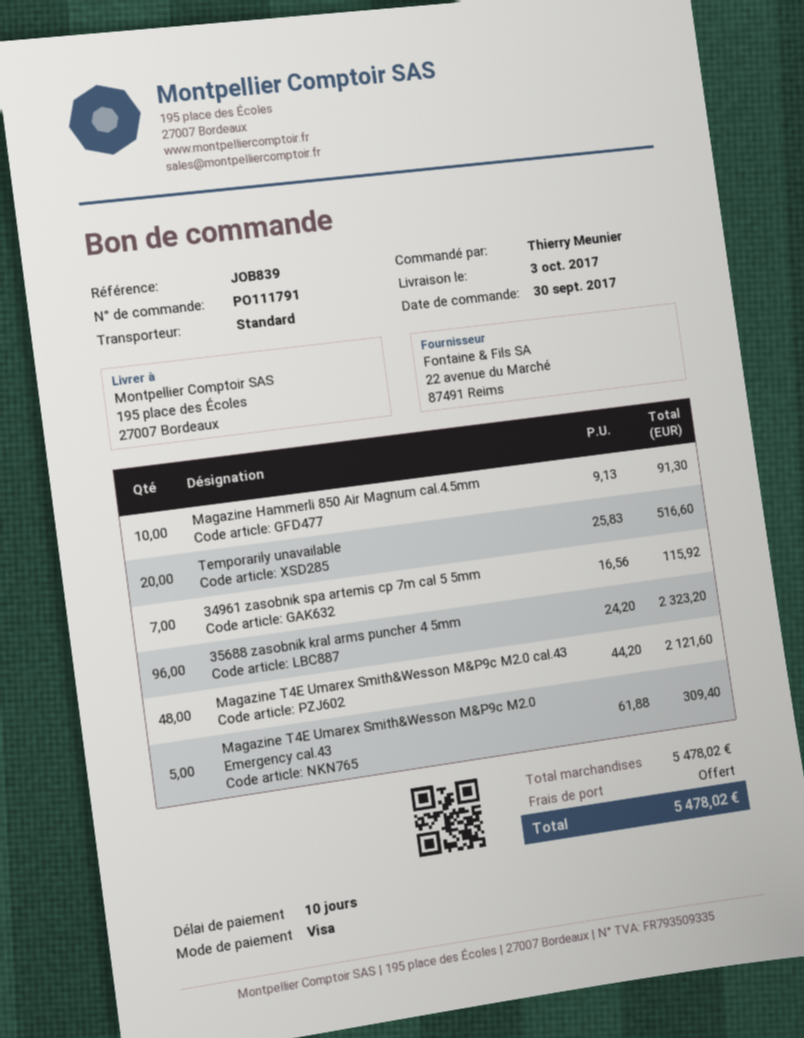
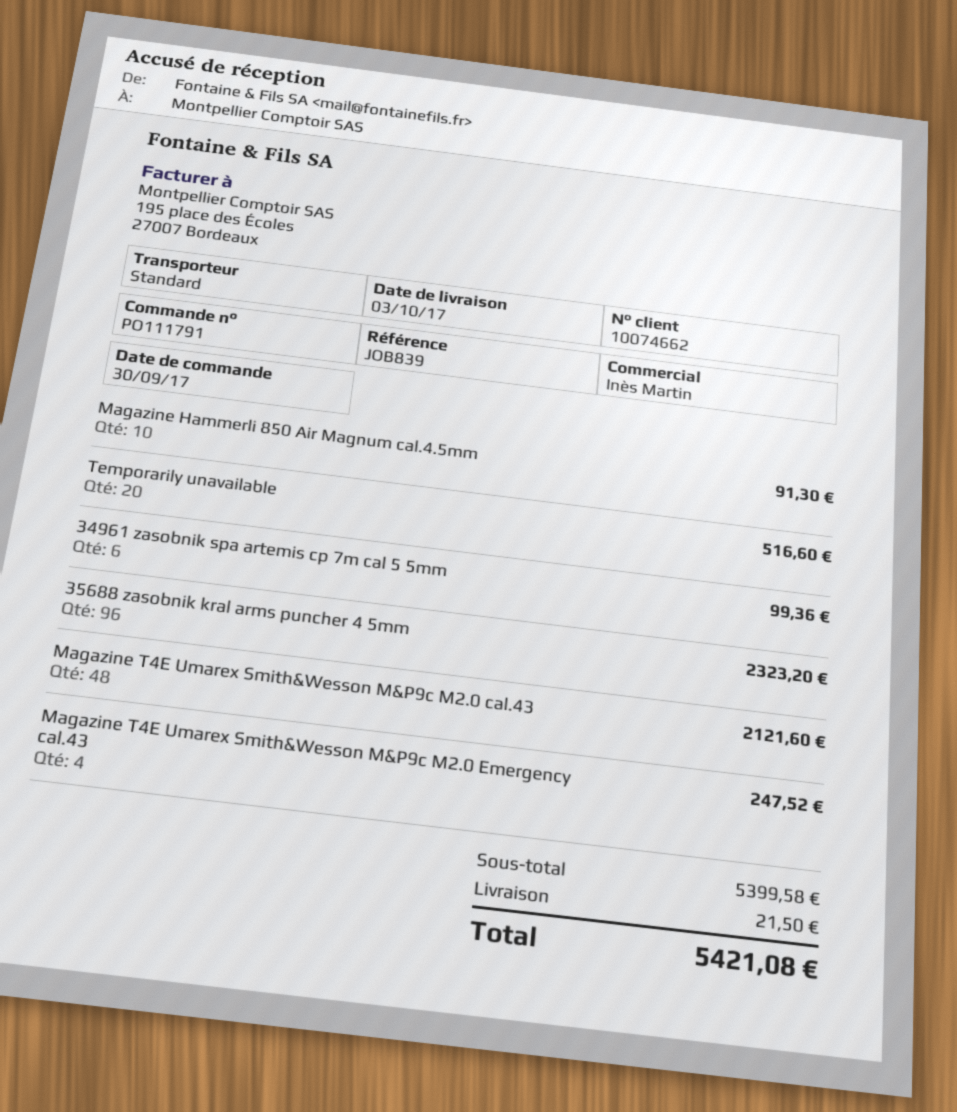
34961 zasobnik spa artemis cp 7m cal 5 5mm: 7 for 115.92 -> 6 for 99.36
Magazine T4E Umarex Smith&Wesson M&P9c M2.0 Emergency cal.43: 5 for 309.40 -> 4 for 247.52
subtotal: 5478.02 -> 5399.58
shipping: 0.00 -> 21.50
total: 5478.02 -> 5421.08

